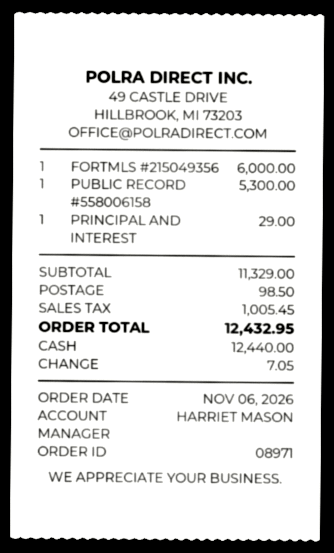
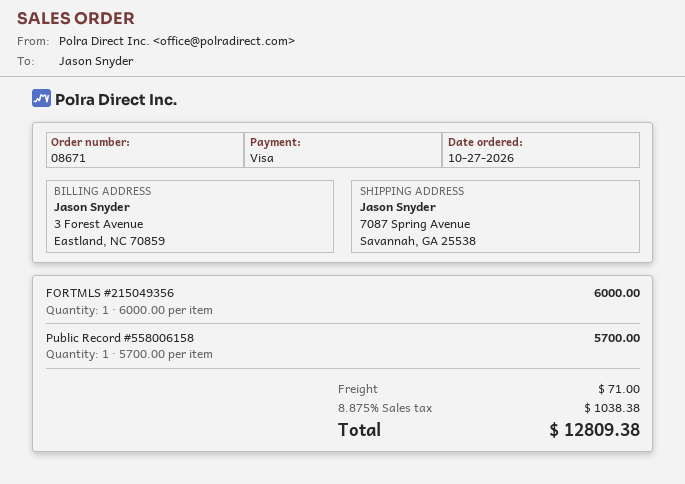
order number: 08971 -> 08671
order date: 2026-11-06 -> 2026-10-27
payment method: cash -> Visa
PUBLIC RECORD #558006158: 1 for 5300.00 -> 1 for 5700.00
PRINCIPAL AND INTEREST: 1 for 29.00 -> none
shipping: 98.50 -> 71.00
tax: 1005.45 -> 1038.38
total: 12432.95 -> 12809.38

